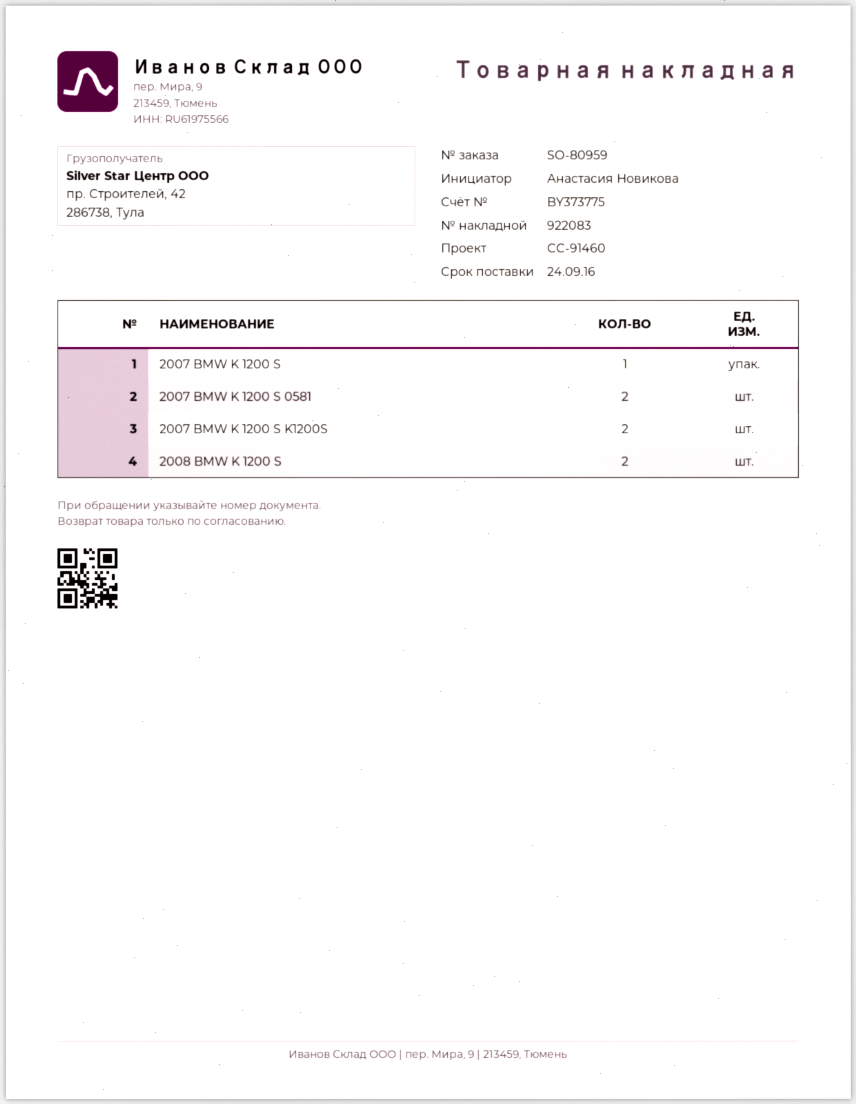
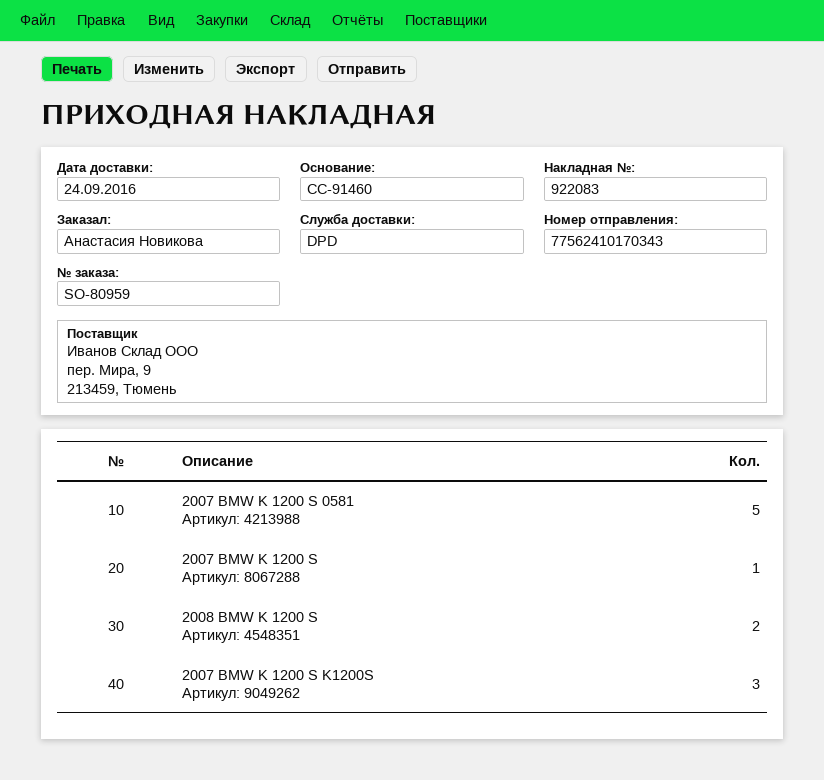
2007 BMW K 1200 S 0581: 2 -> 5
2007 BMW K 1200 S K1200S: 2 -> 3

